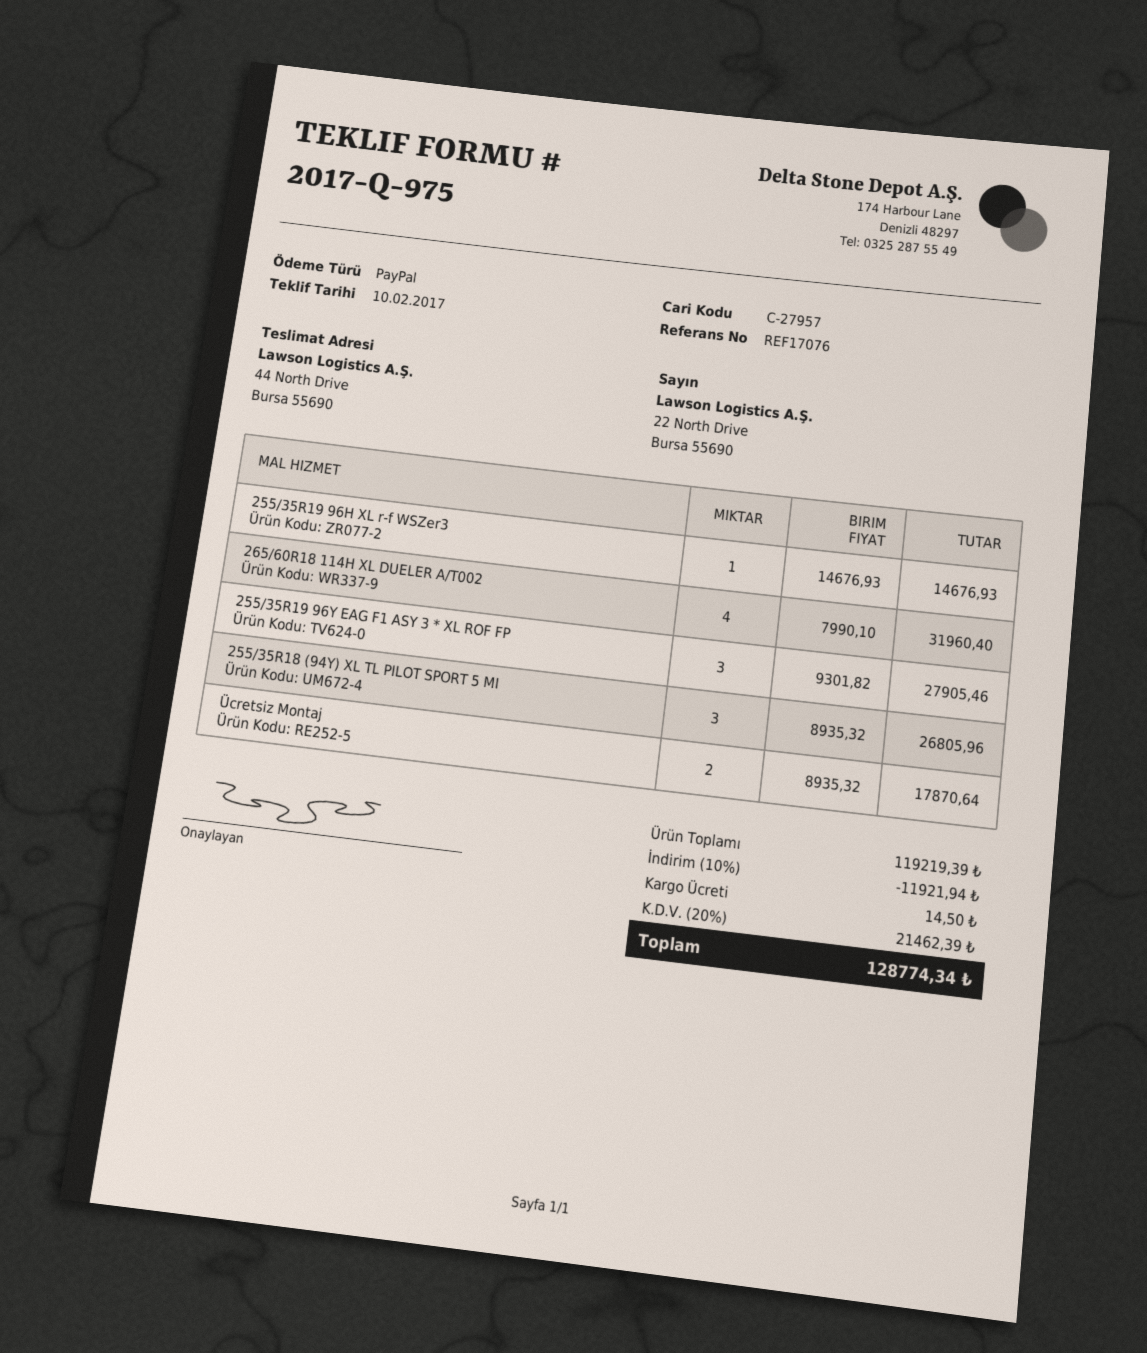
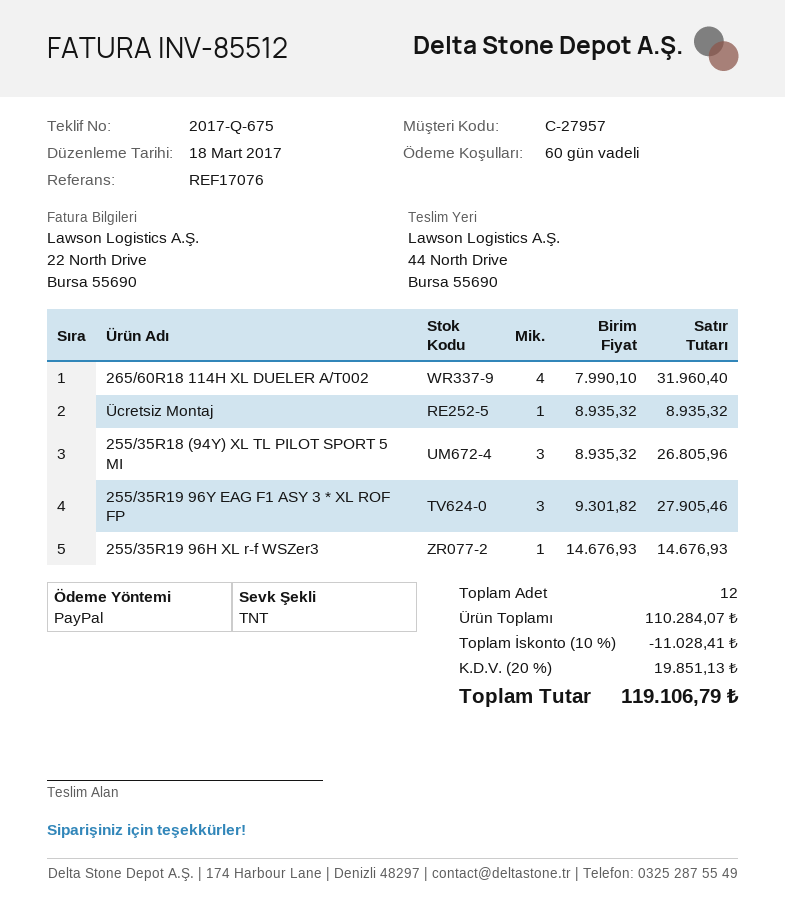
quote number: 2017-Q-975 -> 2017-Q-675
Ücretsiz Montaj: 2 x 8935.32 = 17870.64 -> 1 x 8935.32 = 8935.32
subtotal: 119219.39 -> 110284.07
discount: 10% = 11921.94 -> 10% = 11028.41
shipping: 14.50 -> none
tax: 20% = 21462.39 -> 20% = 19851.13
total: 128774.34 -> 119106.79

